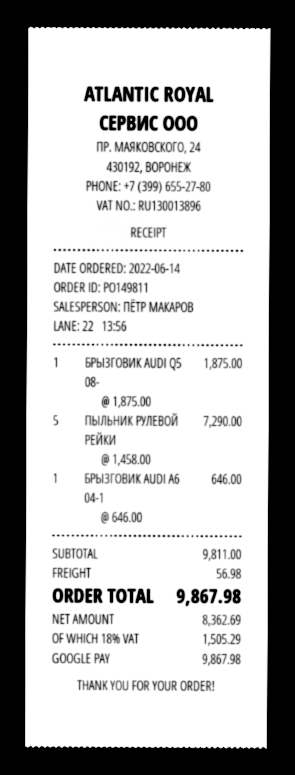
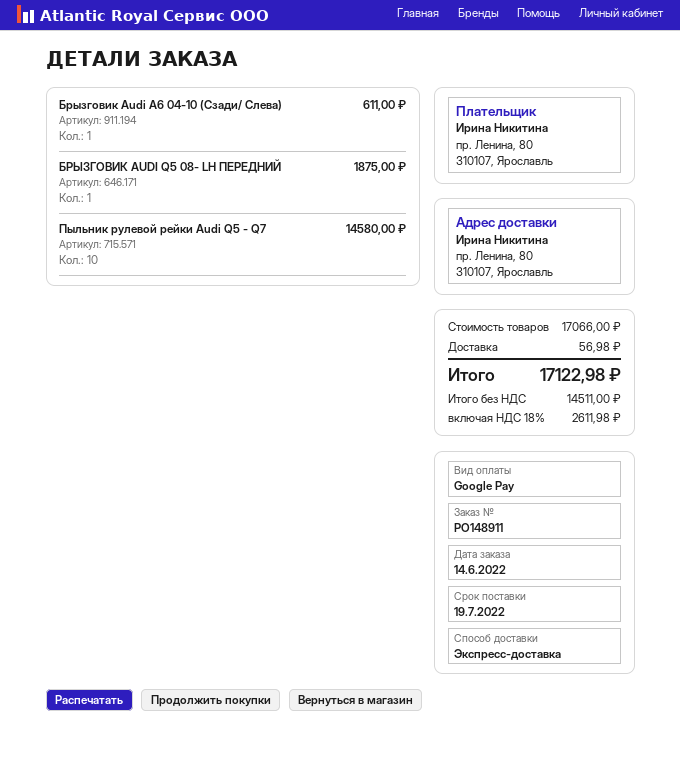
order number: PO149811 -> PO148911
ПЫЛЬНИК РУЛЕВОЙ РЕЙКИ: 5 for 7290.00 -> 10 for 14580.00
БРЫЗГОВИК AUDI A6 04-1: 1 for 646.00 -> 1 for 611.00
subtotal: 9811.00 -> 17066.00
net: 8362.69 -> 14511.00
tax: 18% = 1505.29 -> 18% = 2611.98
total: 9867.98 -> 17122.98

